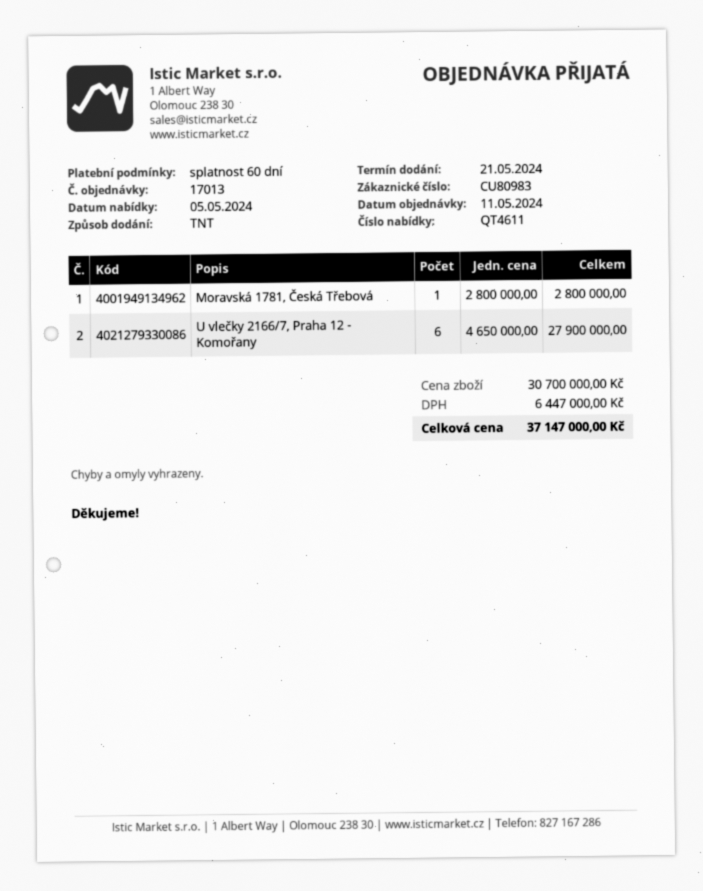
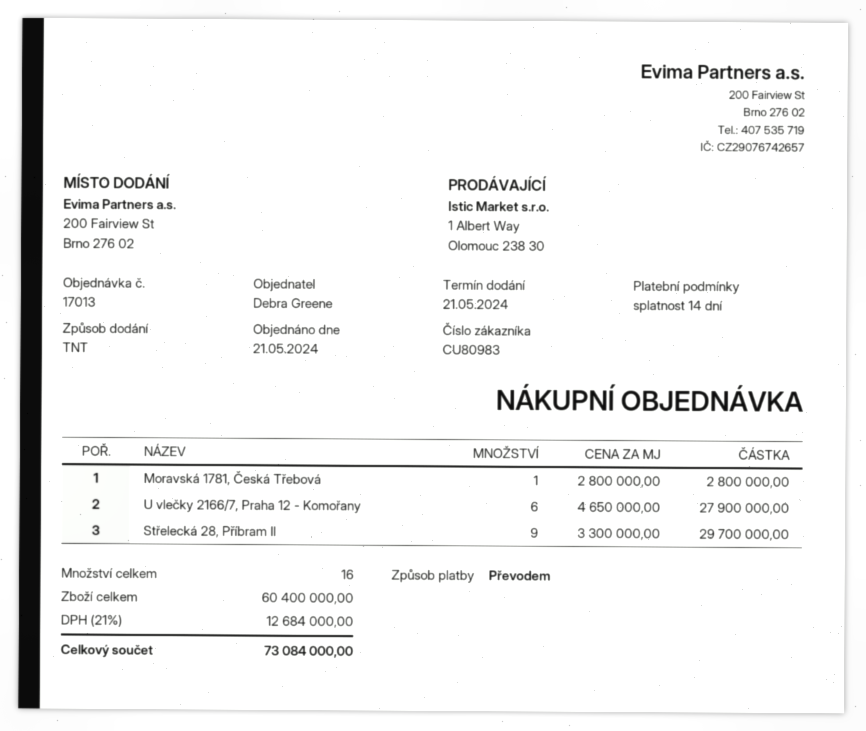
order date: 2024-05-11 -> 2024-05-21
payment terms: 60 days -> 14 days
Střelecká 28, Příbram II: none -> 9 x 3300000.00 = 29700000.00
subtotal: 30700000.00 -> 60400000.00
tax: 6447000.00 -> 12684000.00
total: 37147000.00 -> 73084000.00

